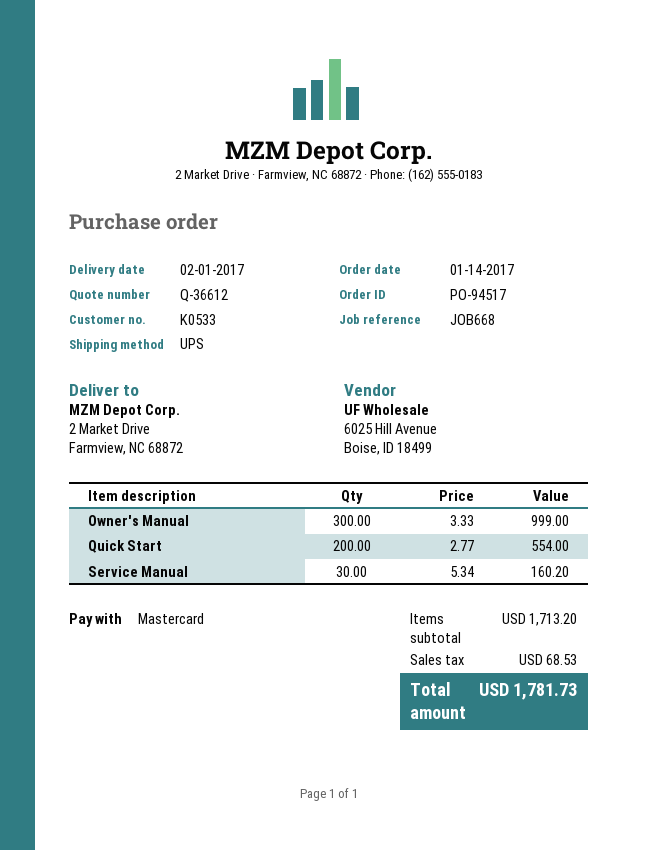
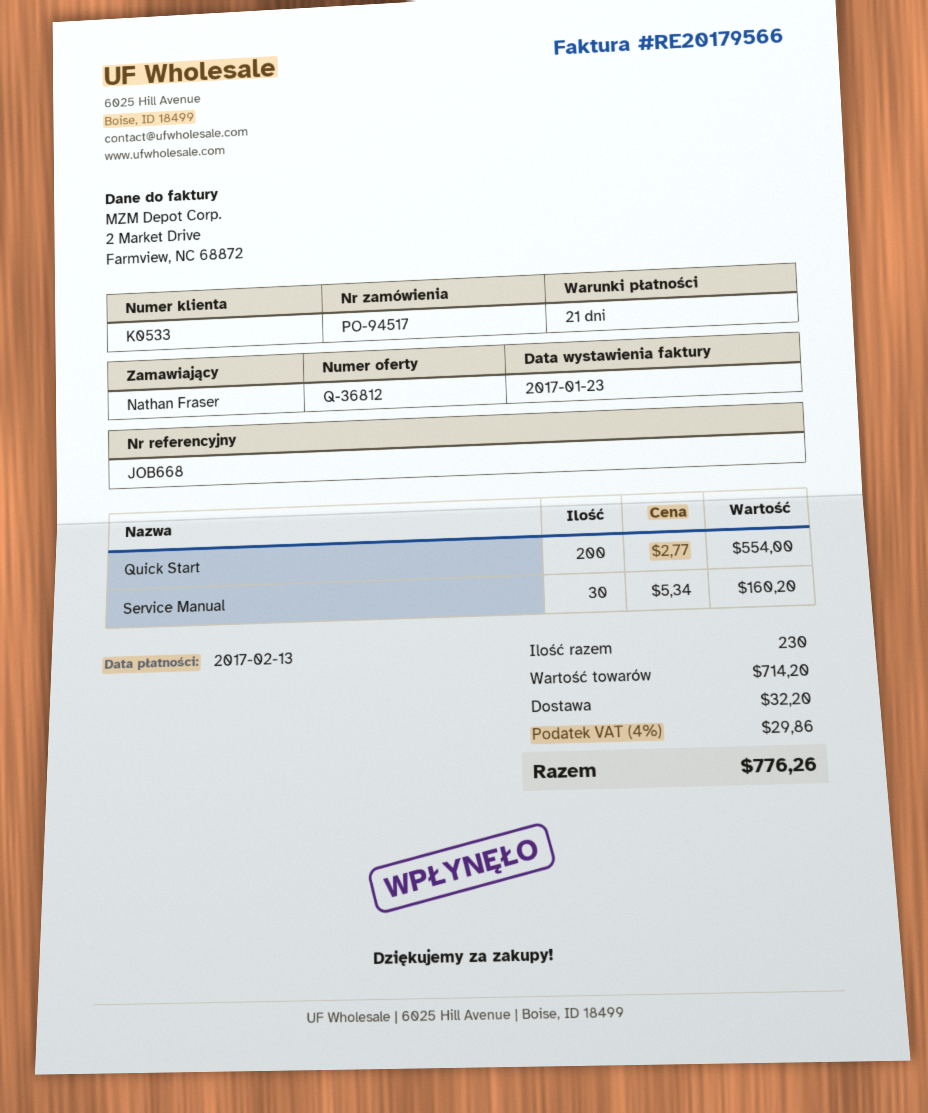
quote number: Q-36612 -> Q-36812
Owner's Manual: 300 x 3.33 = 999.00 -> none
subtotal: 1713.20 -> 714.20
shipping: none -> 32.20
tax: 68.53 -> 29.86
total: 1781.73 -> 776.26

